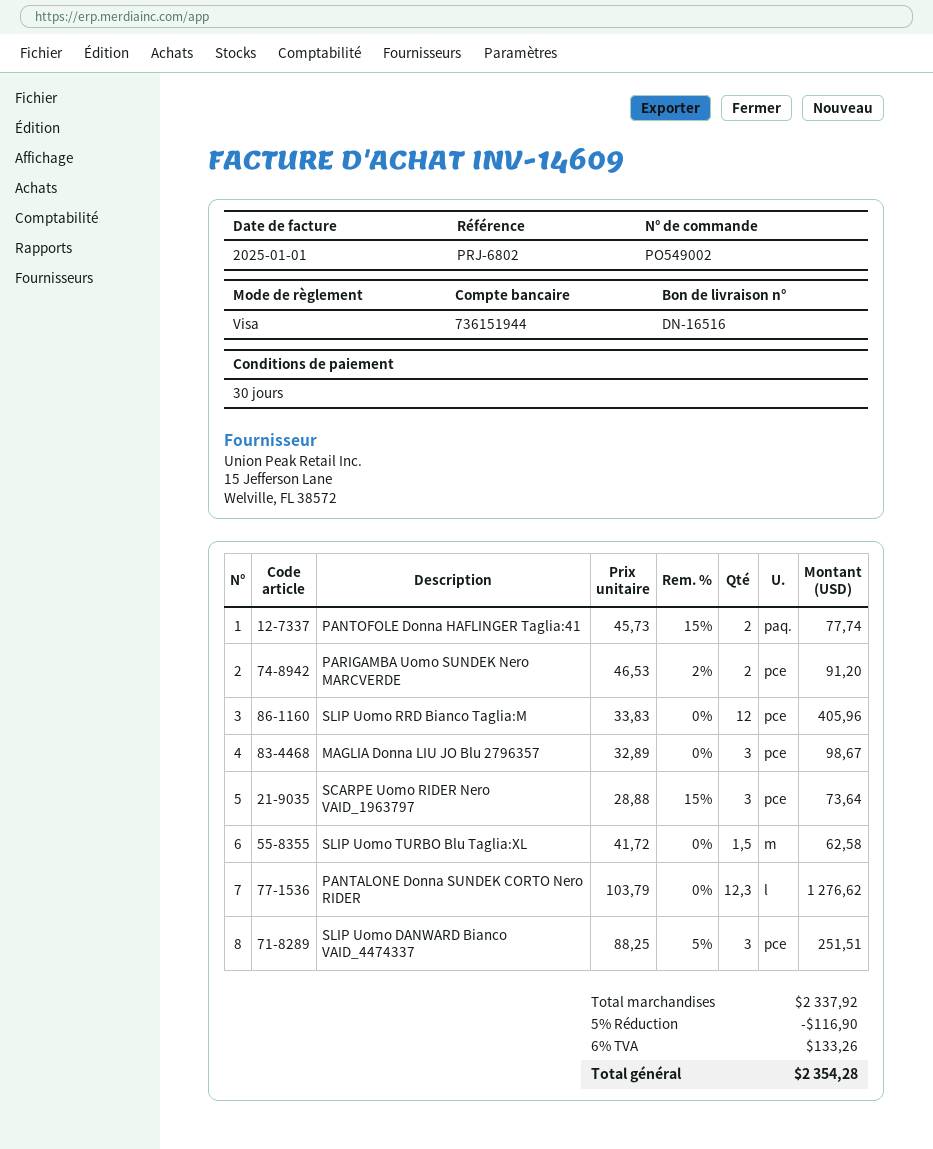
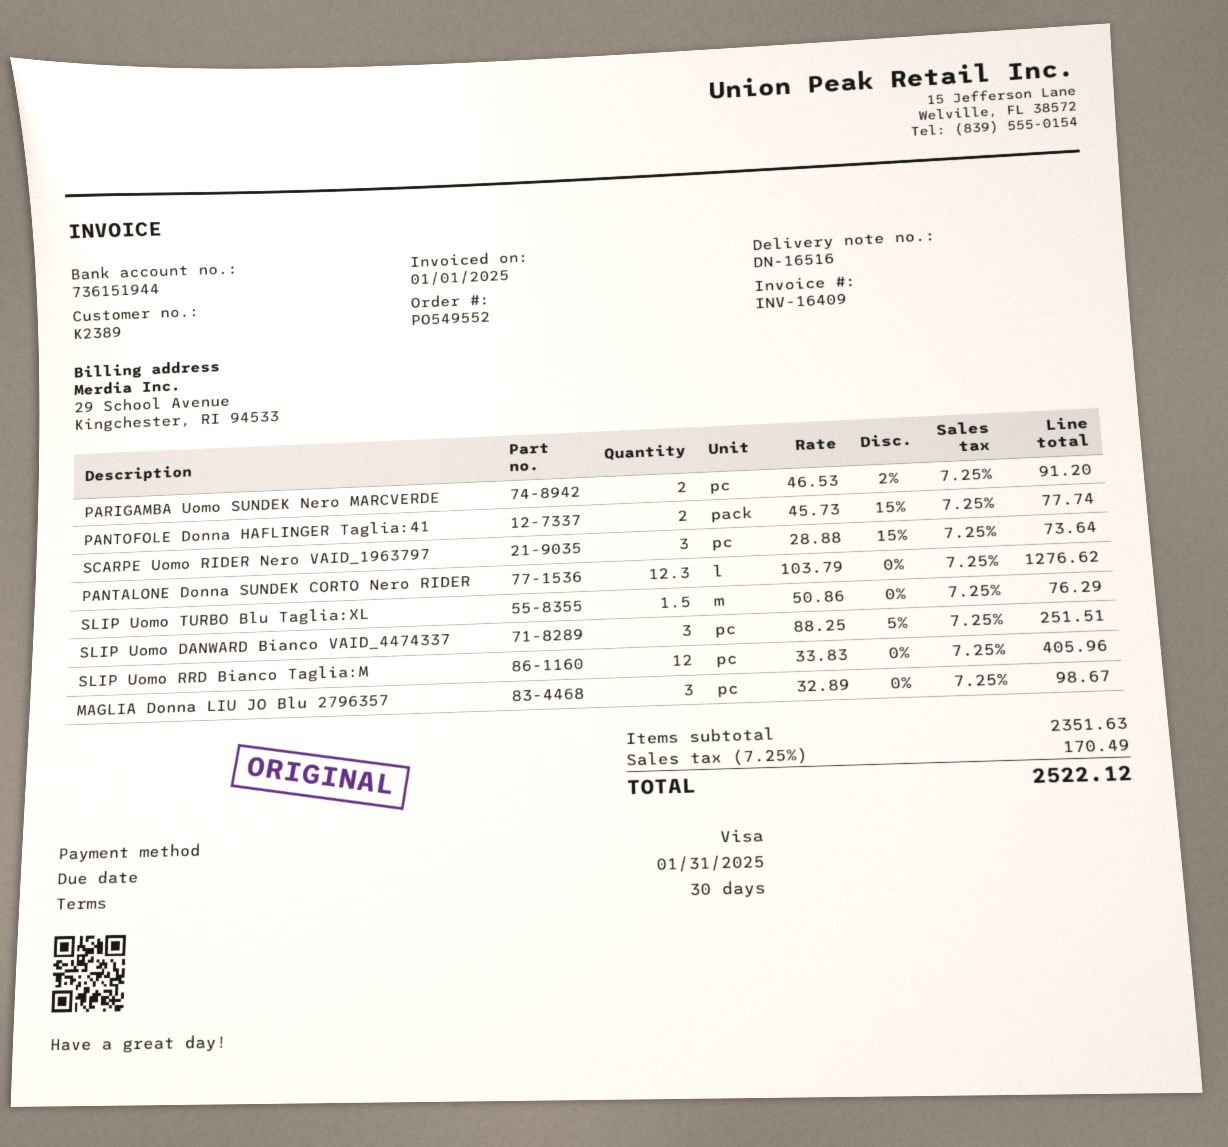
order number: PO549002 -> PO549552
invoice number: INV-14609 -> INV-16409
SLIP Uomo TURBO Blu Taglia:XL: 1.5 x 41.72 = 62.58 -> 1.5 x 50.86 = 76.29
subtotal: 2337.92 -> 2351.63
discount: 5% = 116.90 -> none
tax: 6% = 133.26 -> 7.25% = 170.49
total: 2354.28 -> 2522.12

